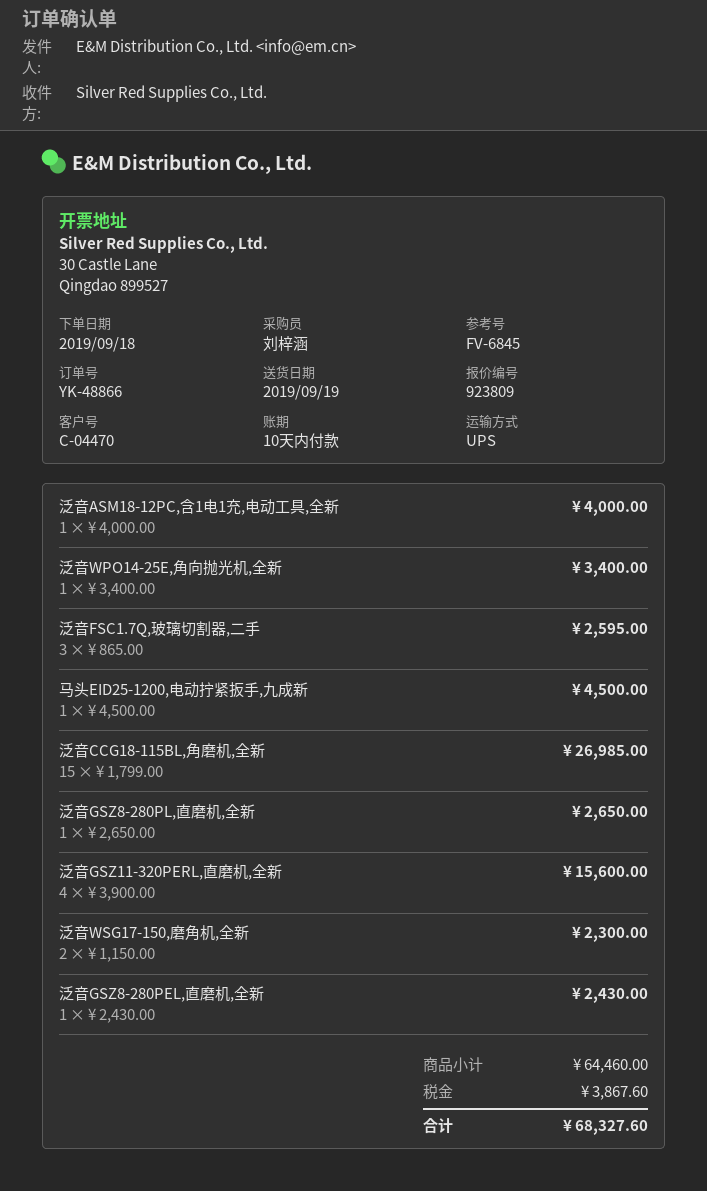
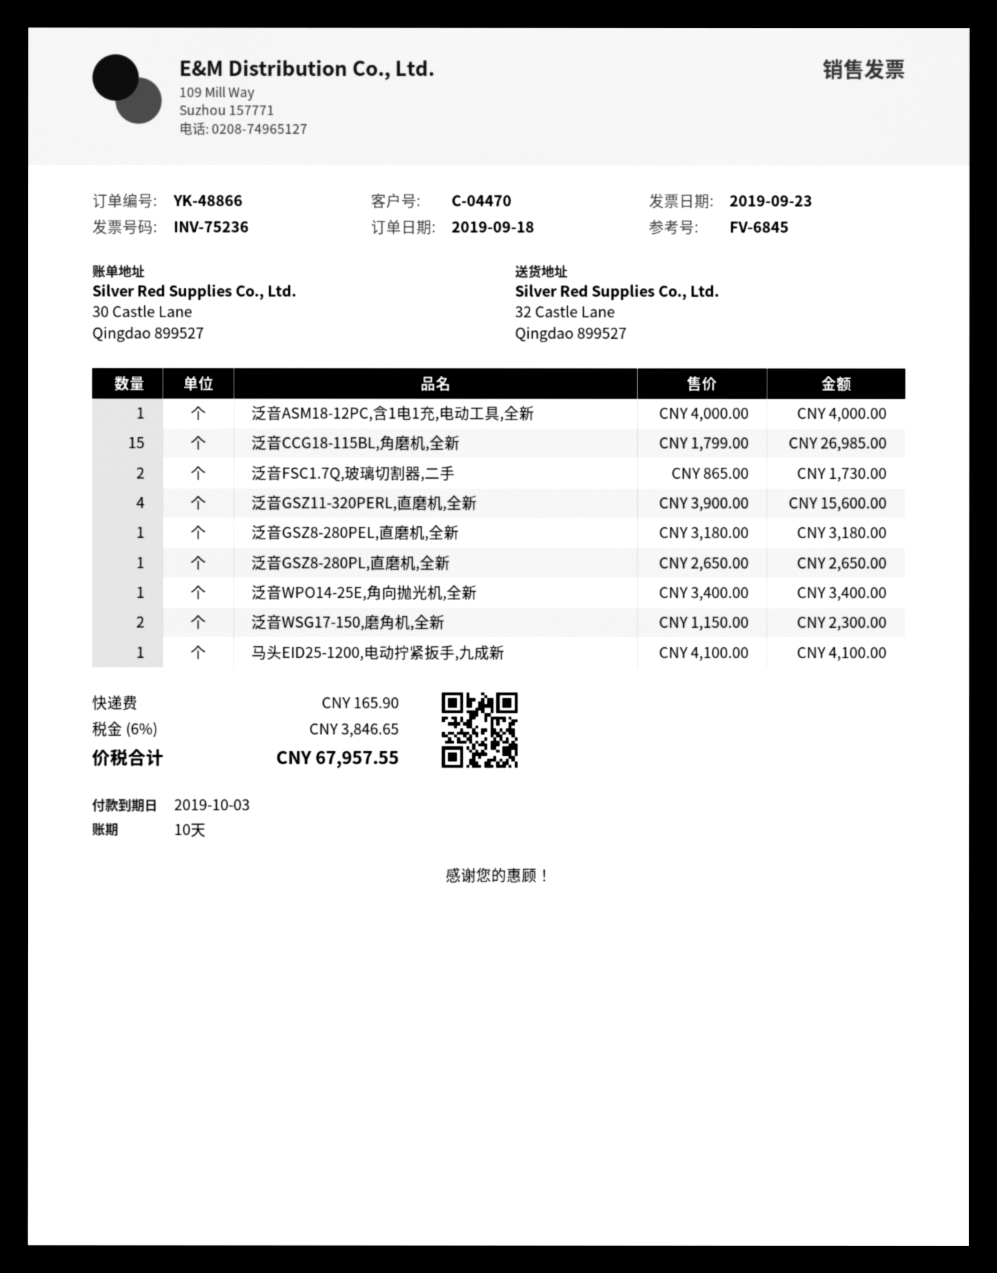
泛音FSC1.7Q,玻璃切割器,二手: 3 x 865.00 = 2595.00 -> 2 x 865.00 = 1730.00
马头EID25-1200,电动拧紧扳手,九成新: 1 x 4500.00 = 4500.00 -> 1 x 4100.00 = 4100.00
泛音GSZ8-280PEL,直磨机,全新: 1 x 2430.00 = 2430.00 -> 1 x 3180.00 = 3180.00
shipping: none -> 165.90
tax: 3867.60 -> 3846.65
total: 68327.60 -> 67957.55

